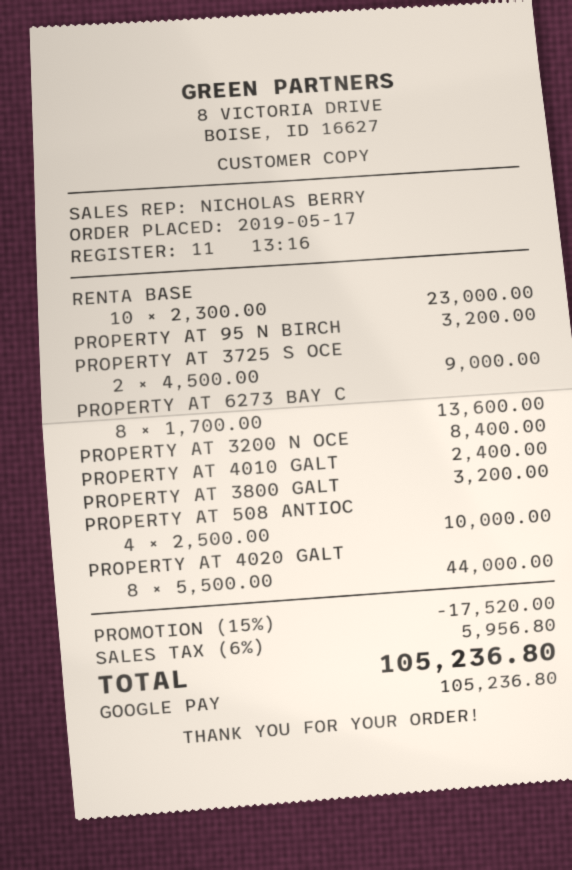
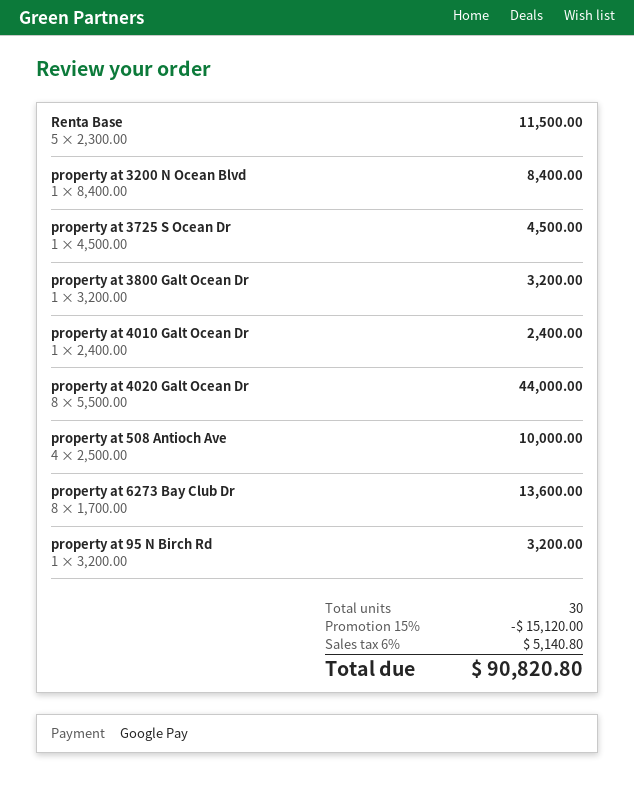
RENTA BASE: 10 x 2300.00 = 23000.00 -> 5 x 2300.00 = 11500.00
PROPERTY AT 3725 S OCE: 2 x 4500.00 = 9000.00 -> 1 x 4500.00 = 4500.00
discount: 15% = 17520.00 -> 15% = 15120.00
tax: 6% = 5956.80 -> 6% = 5140.80
total: 105236.80 -> 90820.80

